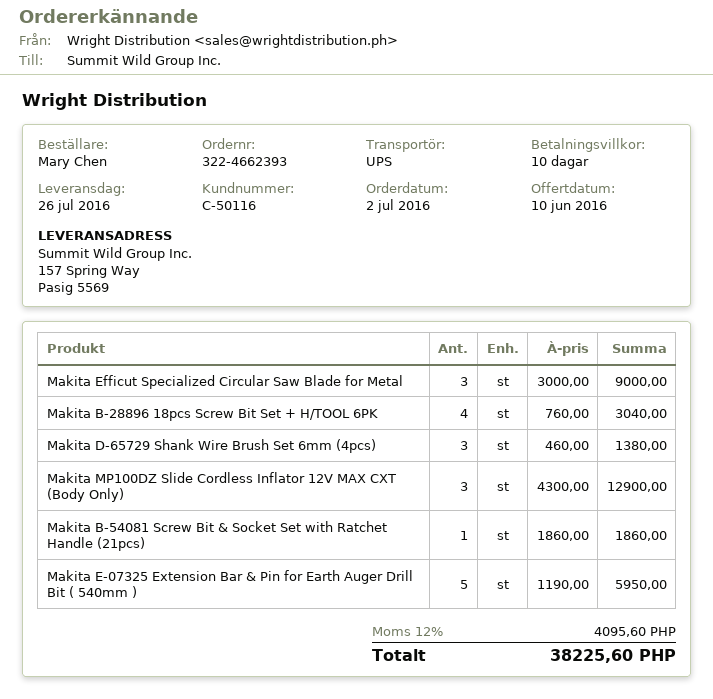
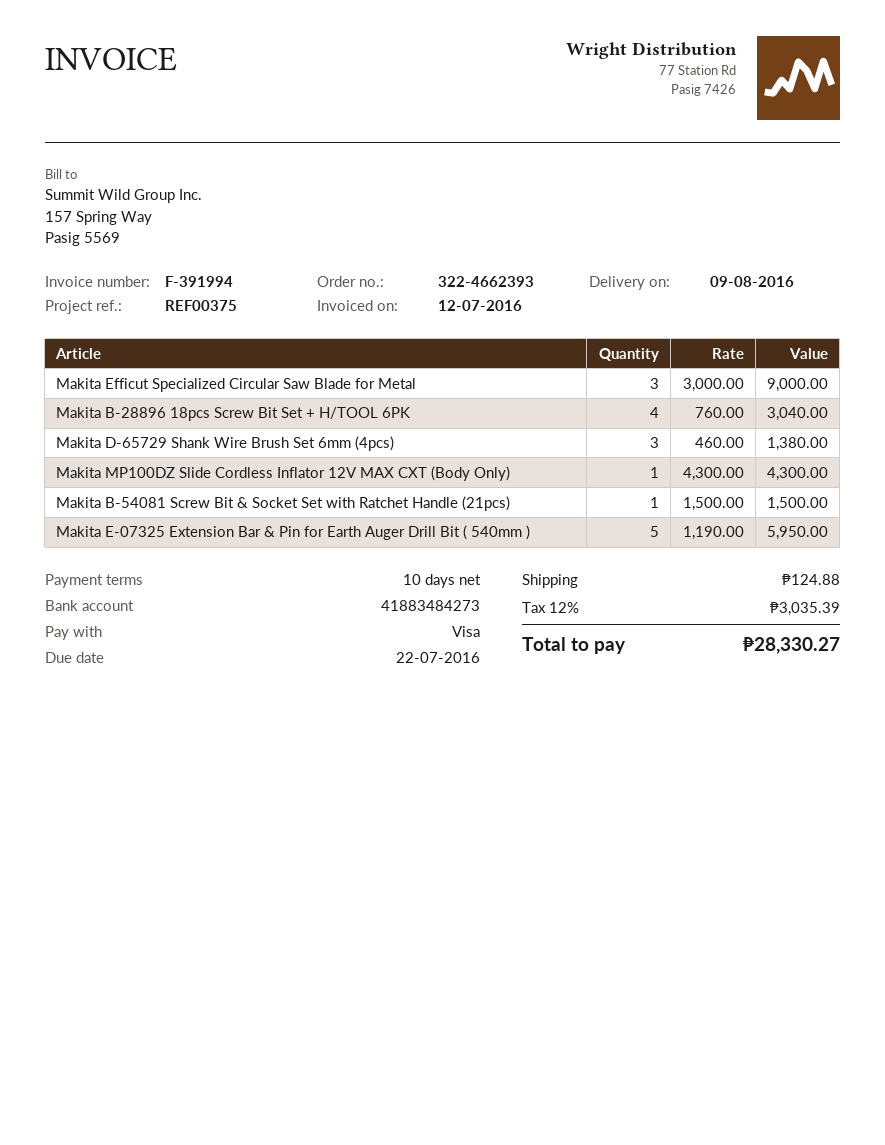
delivery date: 2016-07-26 -> 2016-08-09
Makita MP100DZ Slide Cordless Inflator 12V MAX CXT (Body Only): 3 x 4300.00 = 12900.00 -> 1 x 4300.00 = 4300.00
Makita B-54081 Screw Bit & Socket Set with Ratchet Handle (21pcs): 1 x 1860.00 = 1860.00 -> 1 x 1500.00 = 1500.00
shipping: none -> 124.88
tax: 12% = 4095.60 -> 12% = 3035.39
total: 38225.60 -> 28330.27

